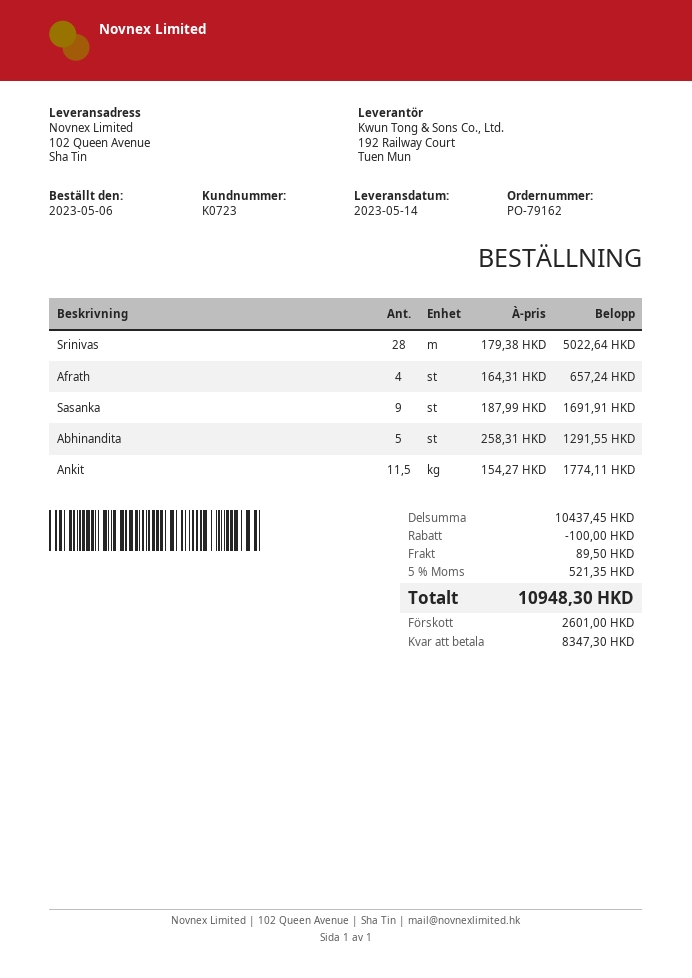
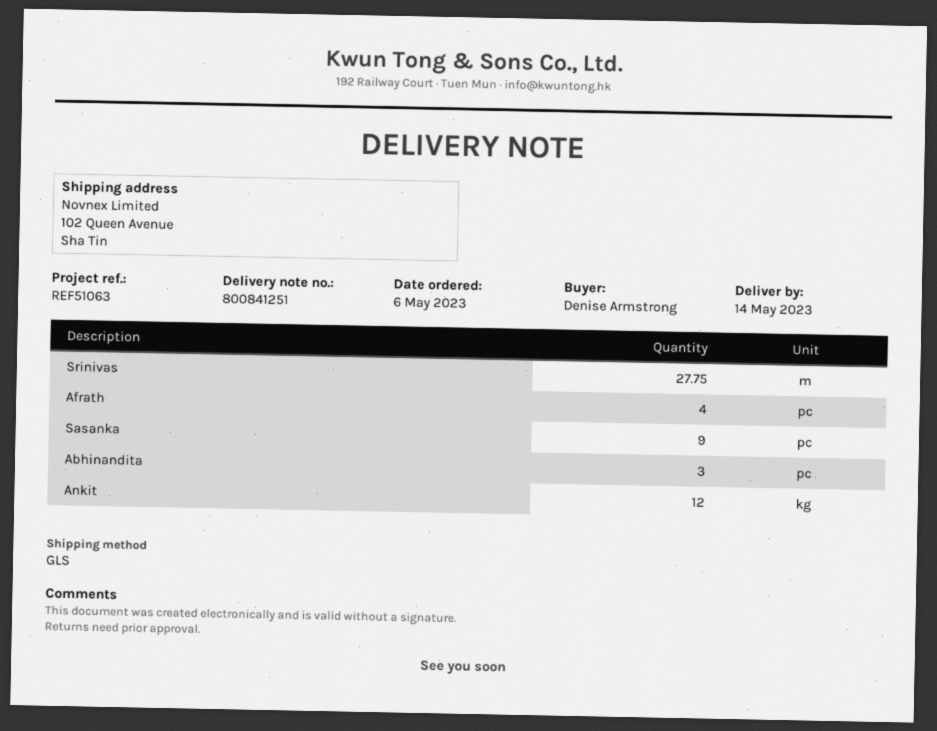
Srinivas: 28 -> 27.75
Abhinandita: 5 -> 3
Ankit: 11.5 -> 12

